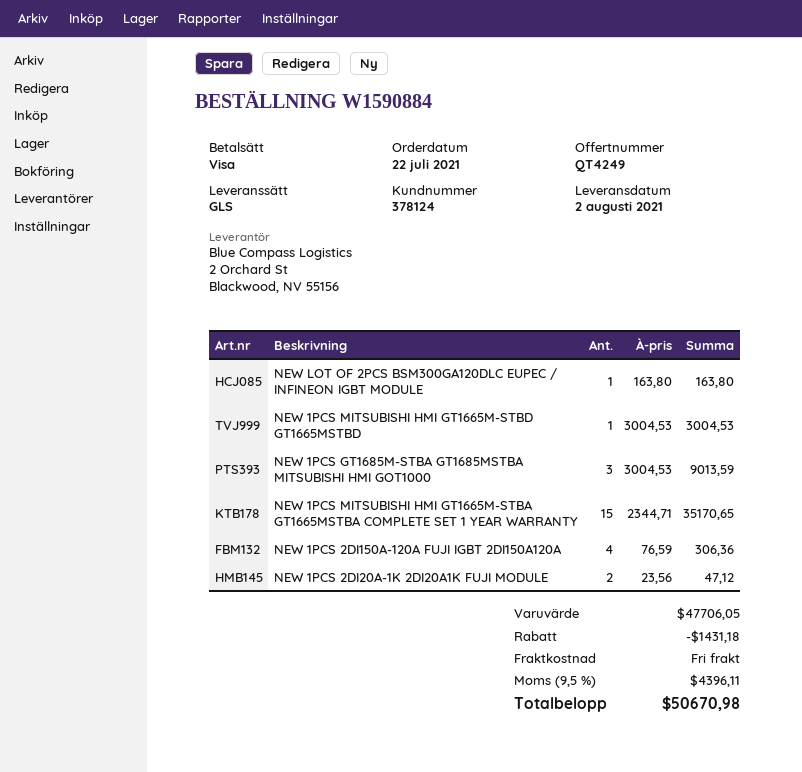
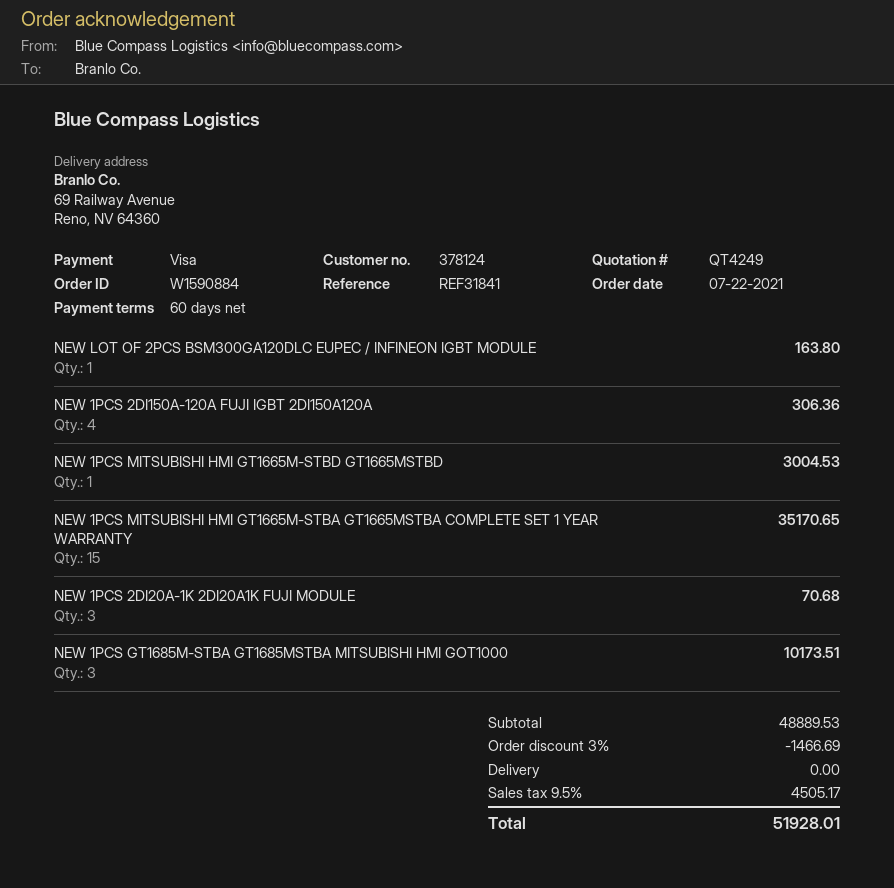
NEW 1PCS GT1685M-STBA GT1685MSTBA MITSUBISHI HMI GOT1000: 3 for 9013.59 -> 3 for 10173.51
NEW 1PCS 2DI20A-1K 2DI20A1K FUJI MODULE: 2 for 47.12 -> 3 for 70.68
subtotal: 47706.05 -> 48889.53
discount: 1431.18 -> 1466.69
tax: 9.5% = 4396.11 -> 9.5% = 4505.17
total: 50670.98 -> 51928.01

